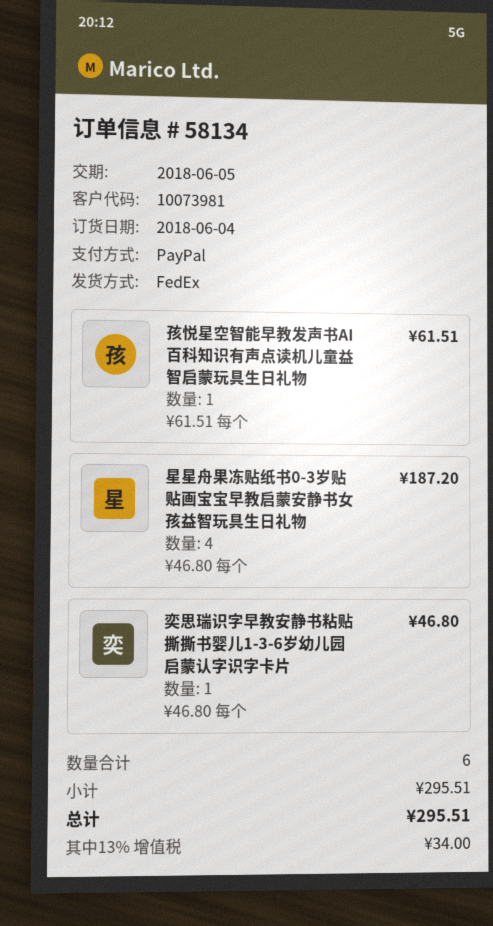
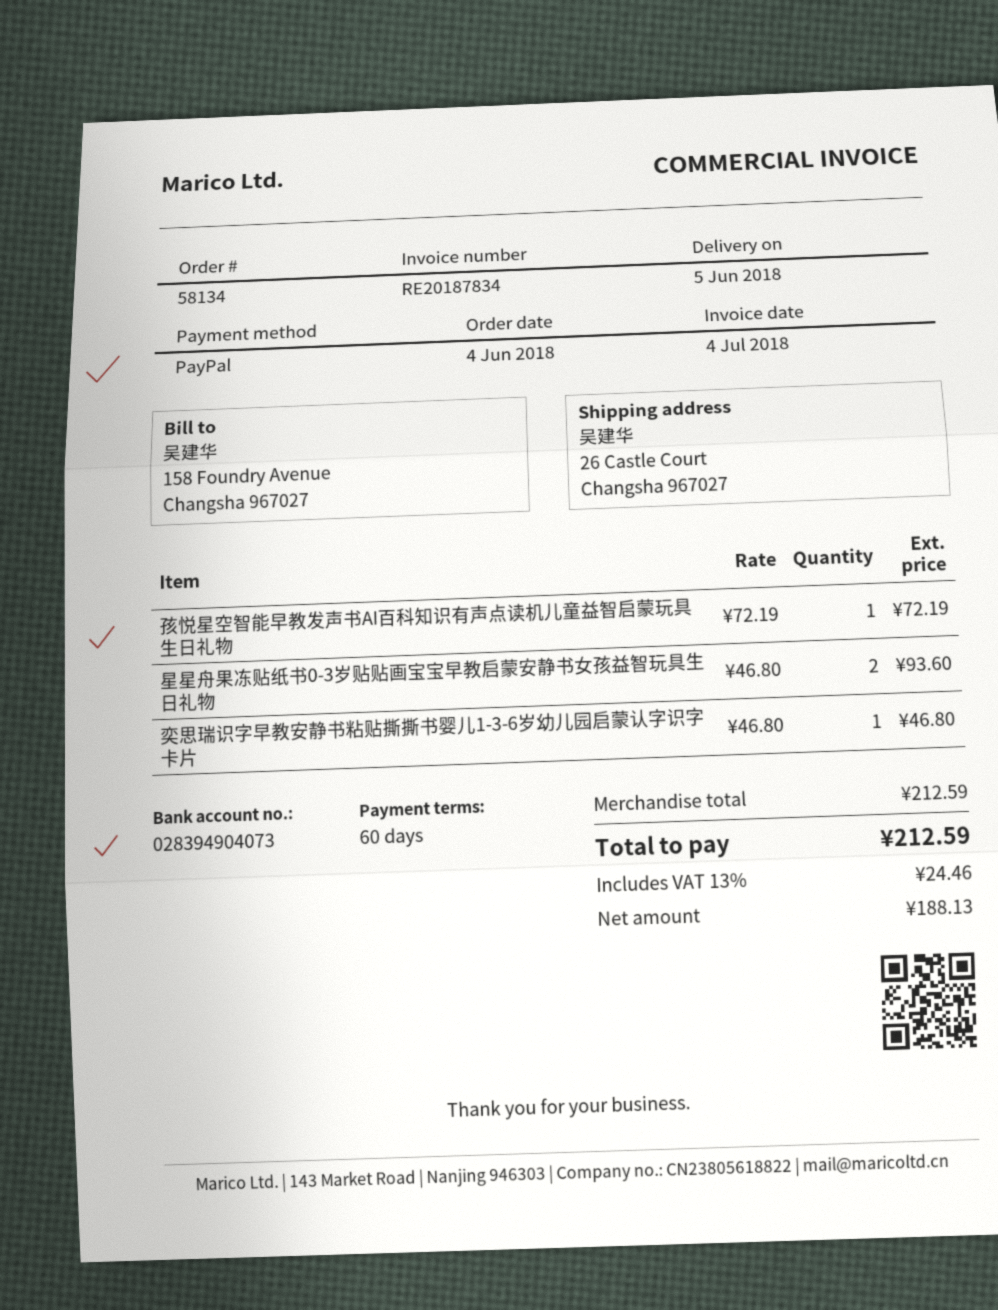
孩悦星空智能早教发声书AI百科知识有声点读机儿童益智启蒙玩具生日礼物: 1 x 61.51 = 61.51 -> 1 x 72.19 = 72.19
星星舟果冻贴纸书0-3岁贴贴画宝宝早教启蒙安静书女孩益智玩具生日礼物: 4 x 46.80 = 187.20 -> 2 x 46.80 = 93.60
subtotal: 295.51 -> 212.59
tax: 13% = 34.00 -> 13% = 24.46
total: 295.51 -> 212.59

